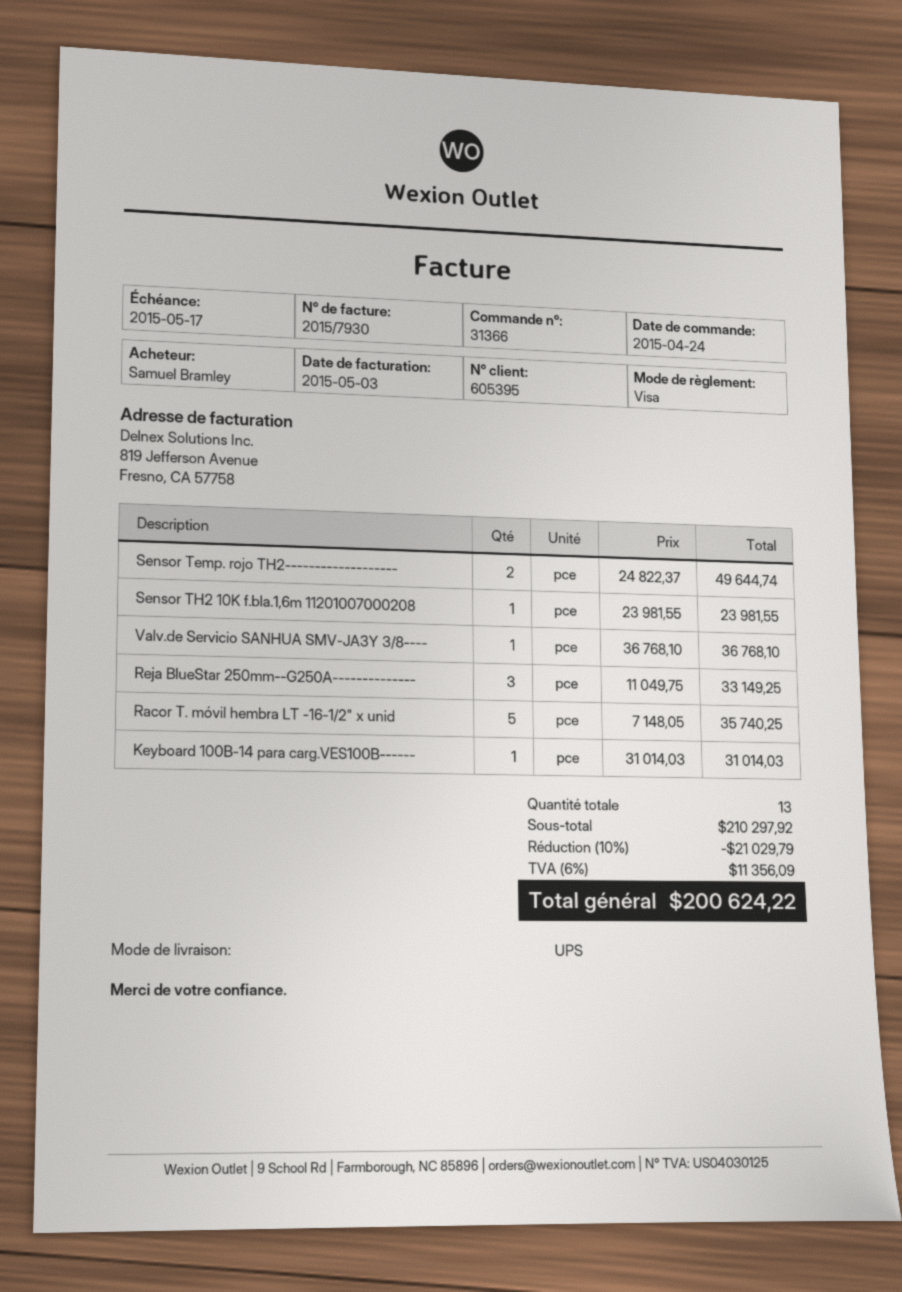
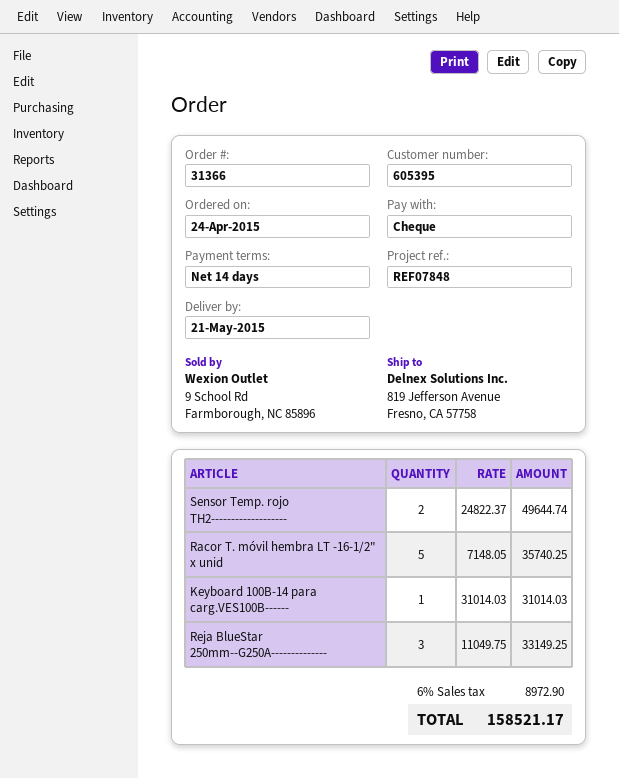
payment method: Visa -> cheque
Sensor TH2 10K f.bla.1,6m 11201007000208: 1 x 23981.55 = 23981.55 -> none
Valv.de Servicio SANHUA SMV-JA3Y 3/8----: 1 x 36768.10 = 36768.10 -> none
discount: 10% = 21029.79 -> none
tax: 6% = 11356.09 -> 6% = 8972.90
total: 200624.22 -> 158521.17

